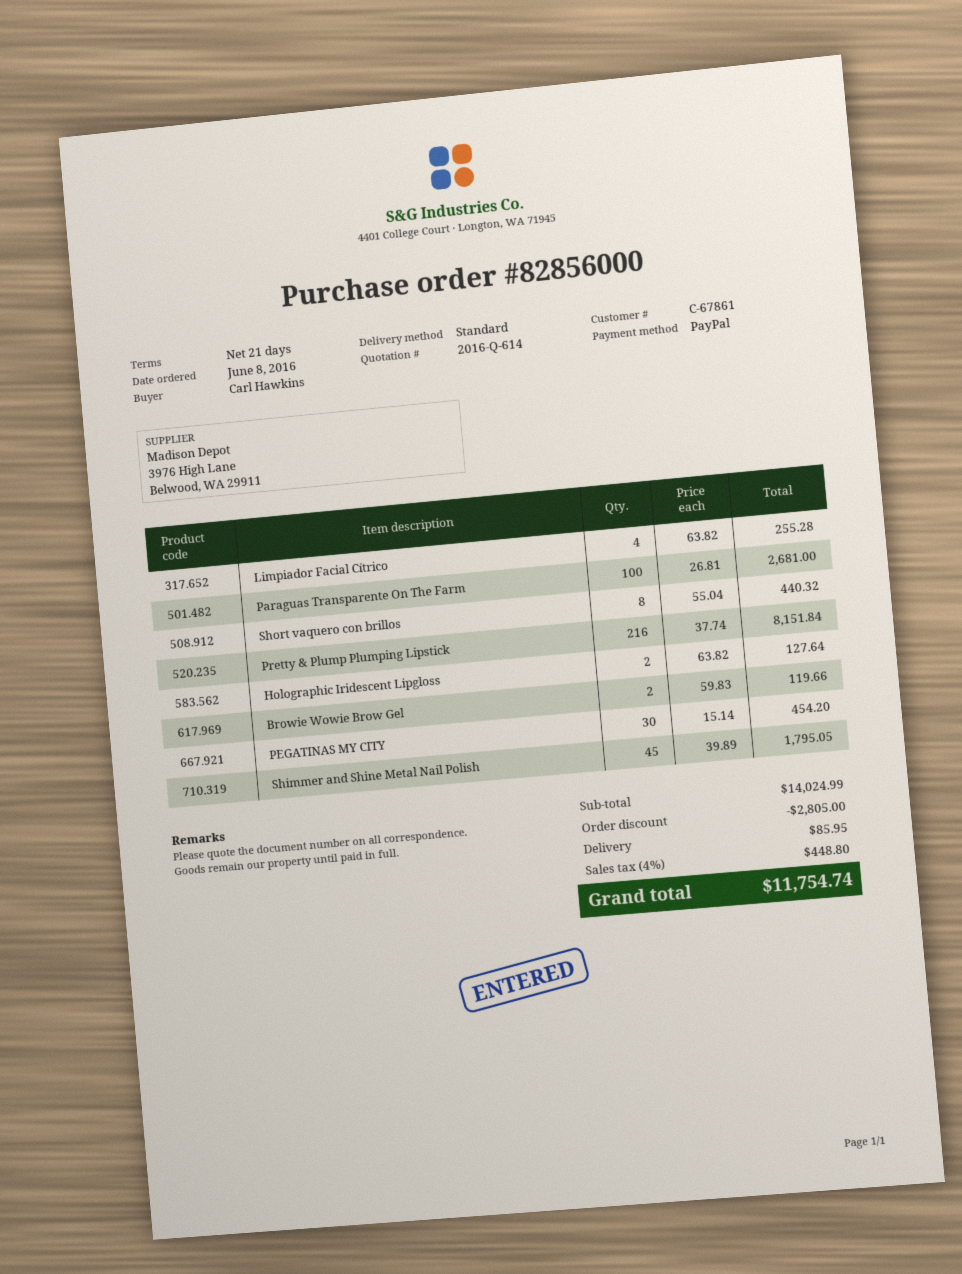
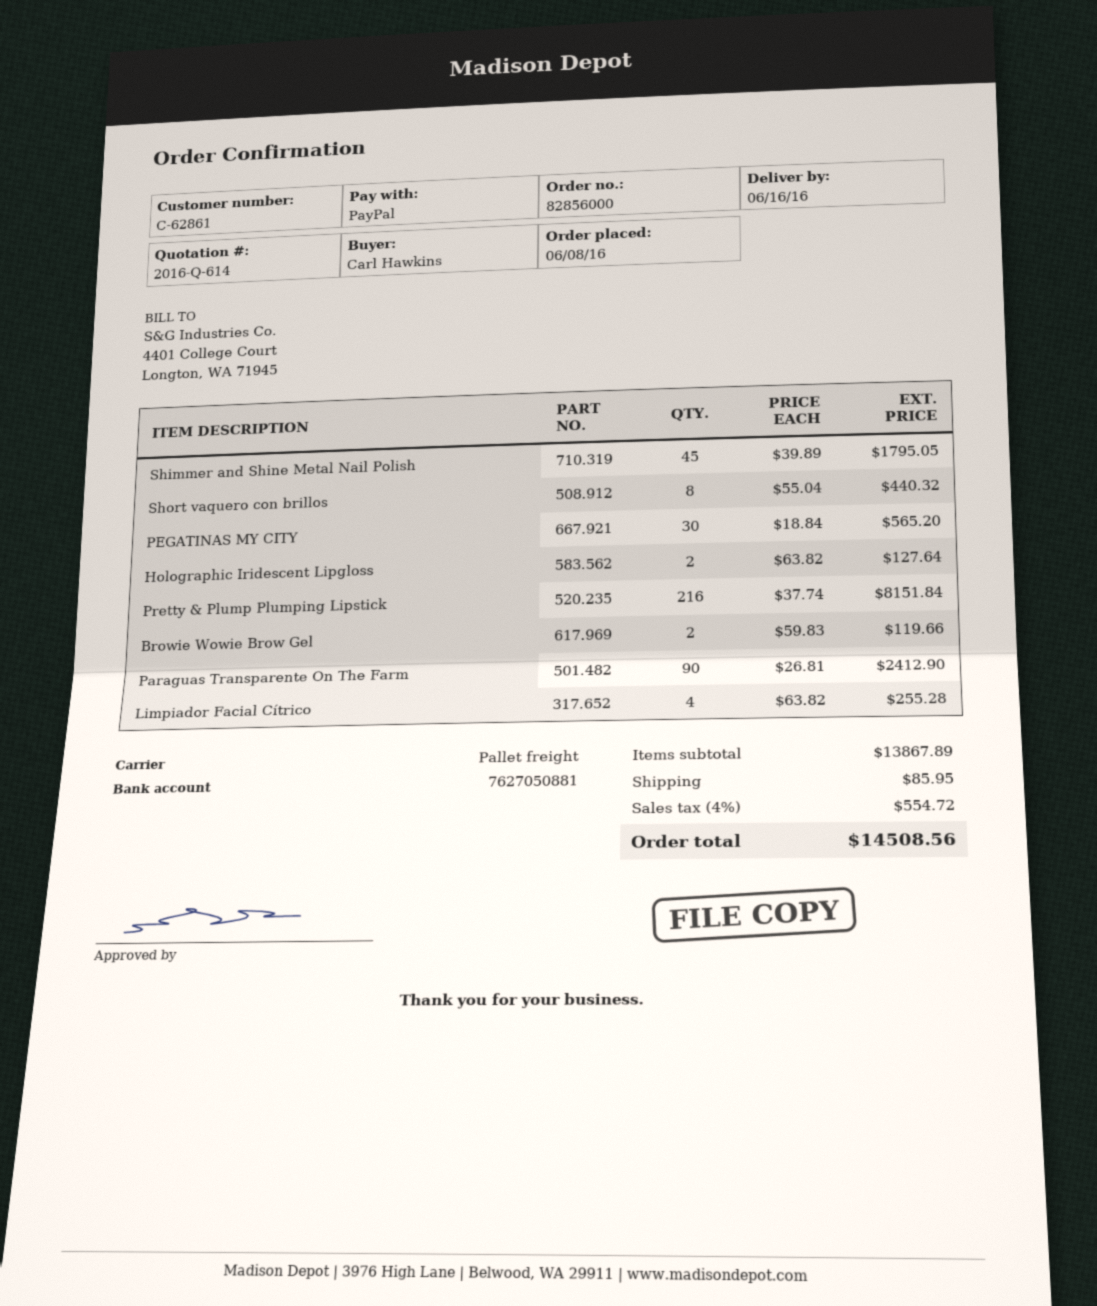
customer number: C-67861 -> C-62861
shipping method: standard -> pallet freight
Paraguas Transparente On The Farm: 100 x 26.81 = 2681.00 -> 90 x 26.81 = 2412.90
PEGATINAS MY CITY: 30 x 15.14 = 454.20 -> 30 x 18.84 = 565.20
subtotal: 14024.99 -> 13867.89
discount: 2805.00 -> none
tax: 4% = 448.80 -> 4% = 554.72
total: 11754.74 -> 14508.56

